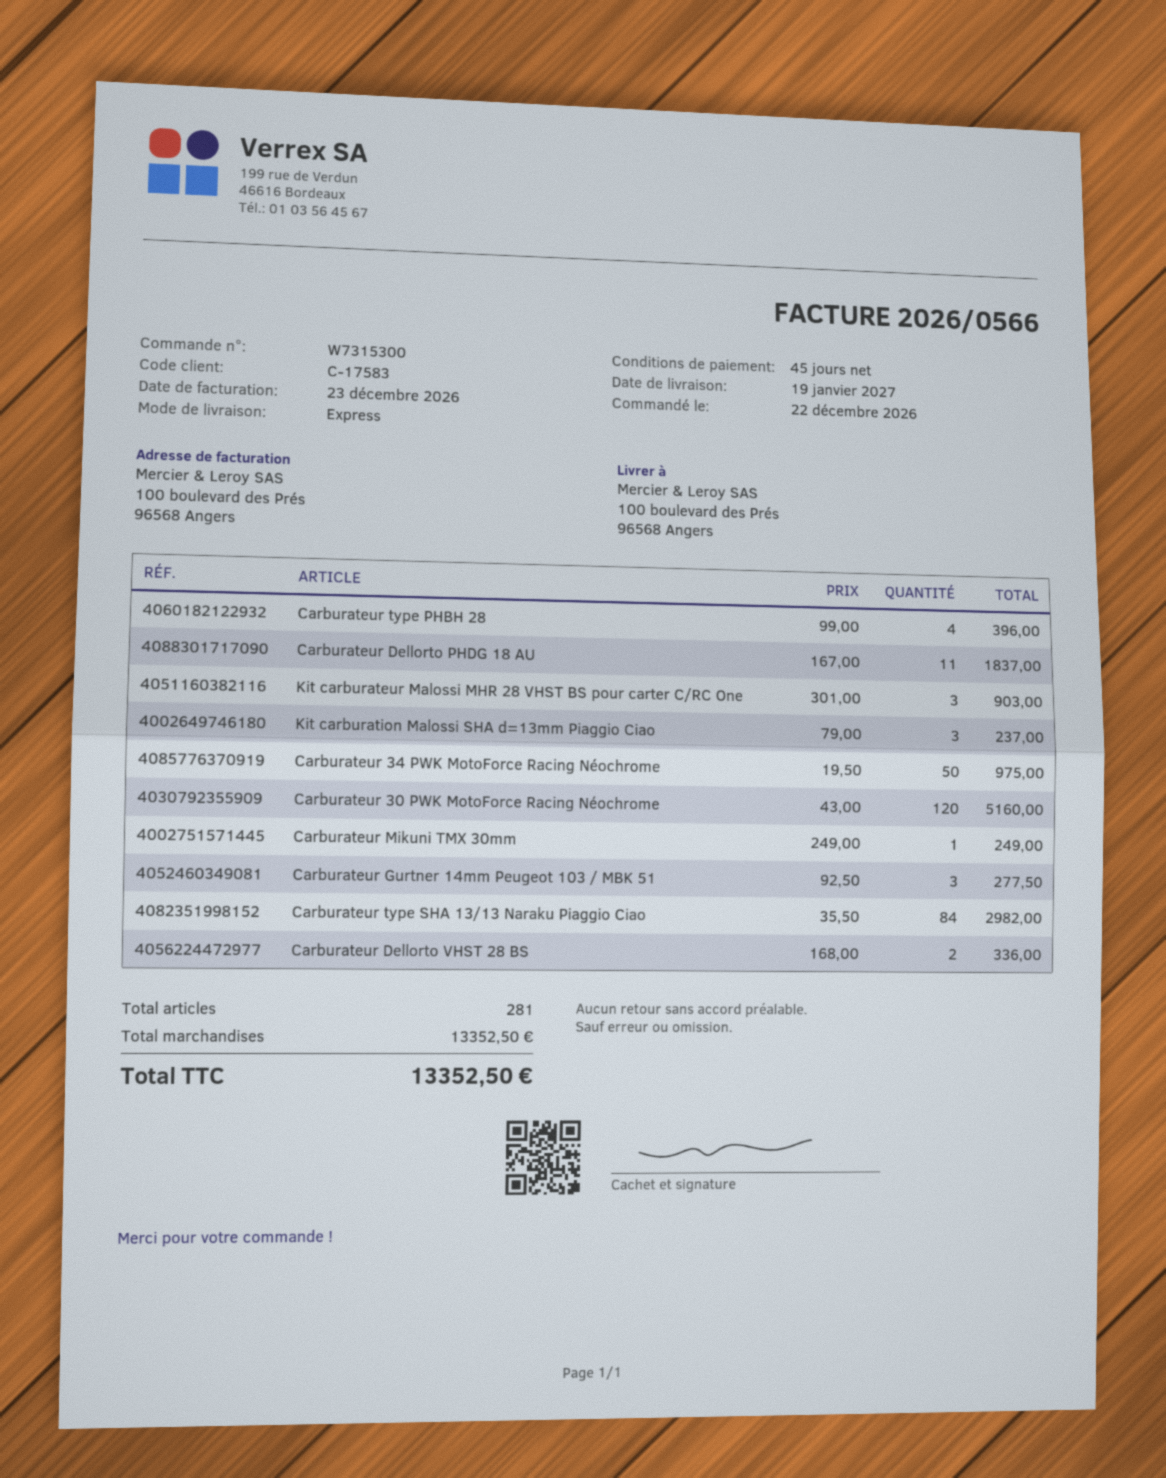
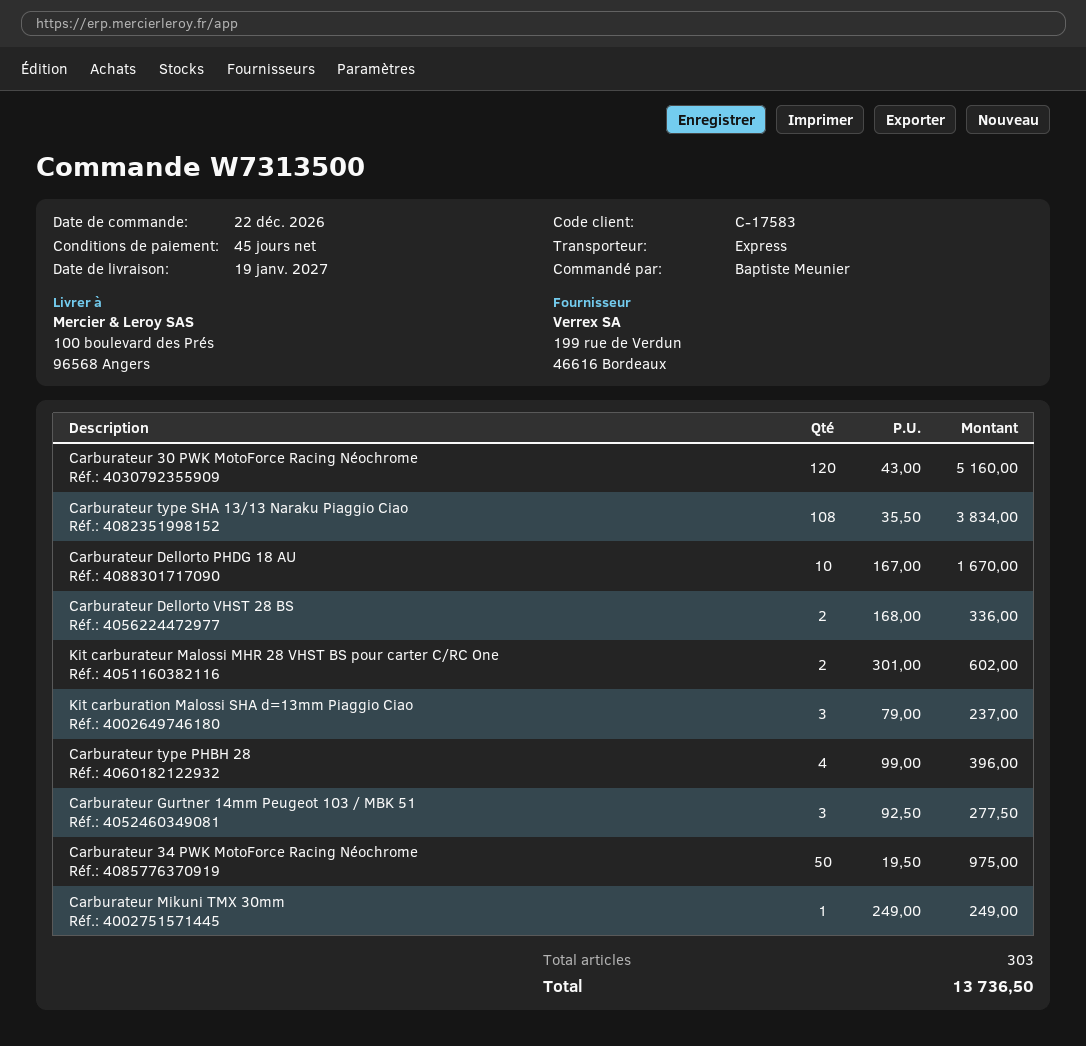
order number: W7315300 -> W7313500
Carburateur Dellorto PHDG 18 AU: 11 x 167.00 = 1837.00 -> 10 x 167.00 = 1670.00
Kit carburateur Malossi MHR 28 VHST BS pour carter C/RC One: 3 x 301.00 = 903.00 -> 2 x 301.00 = 602.00
Carburateur type SHA 13/13 Naraku Piaggio Ciao: 84 x 35.50 = 2982.00 -> 108 x 35.50 = 3834.00
total quantity: 281 -> 303
total: 13352.50 -> 13736.50

